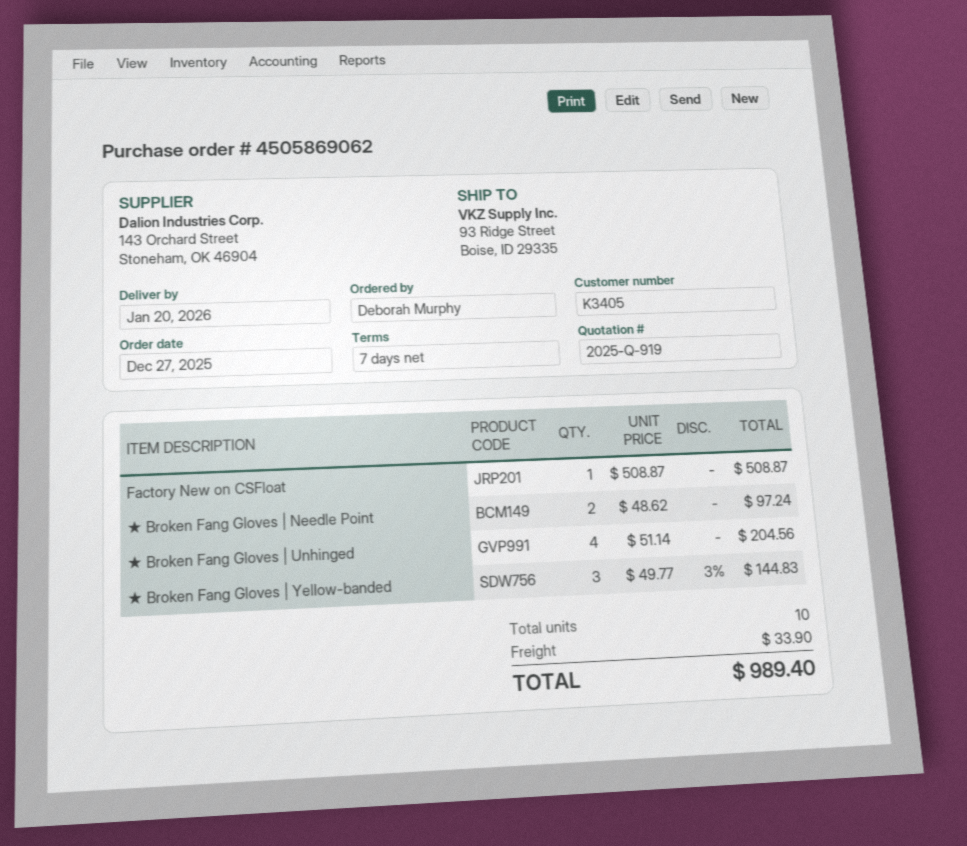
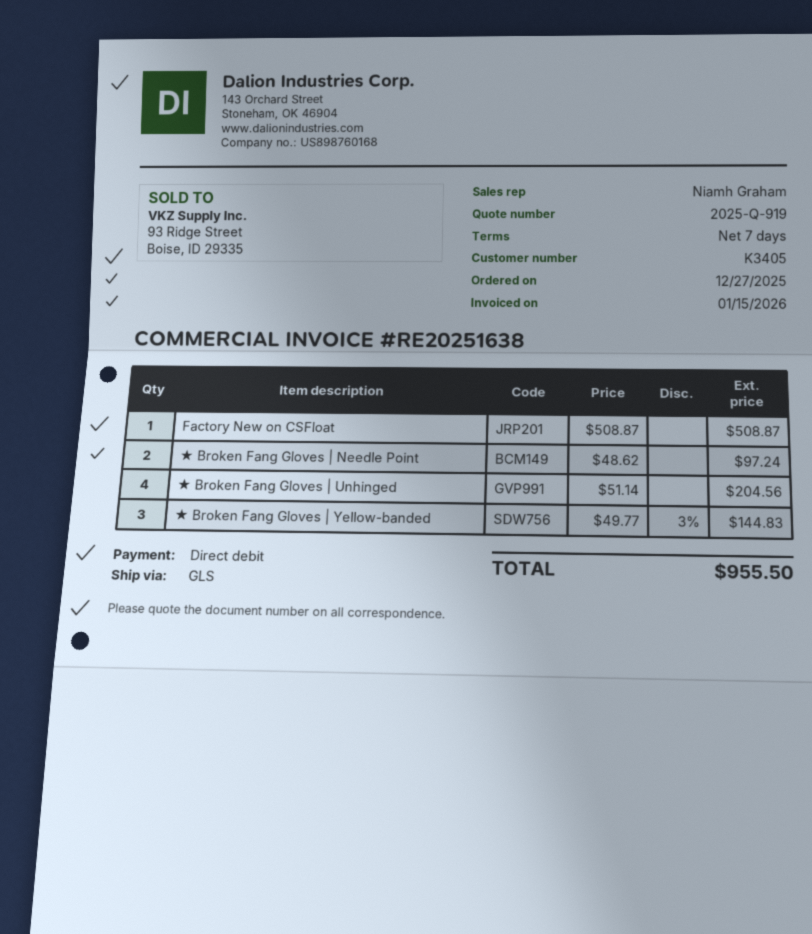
shipping: 33.90 -> none
total: 989.40 -> 955.50

